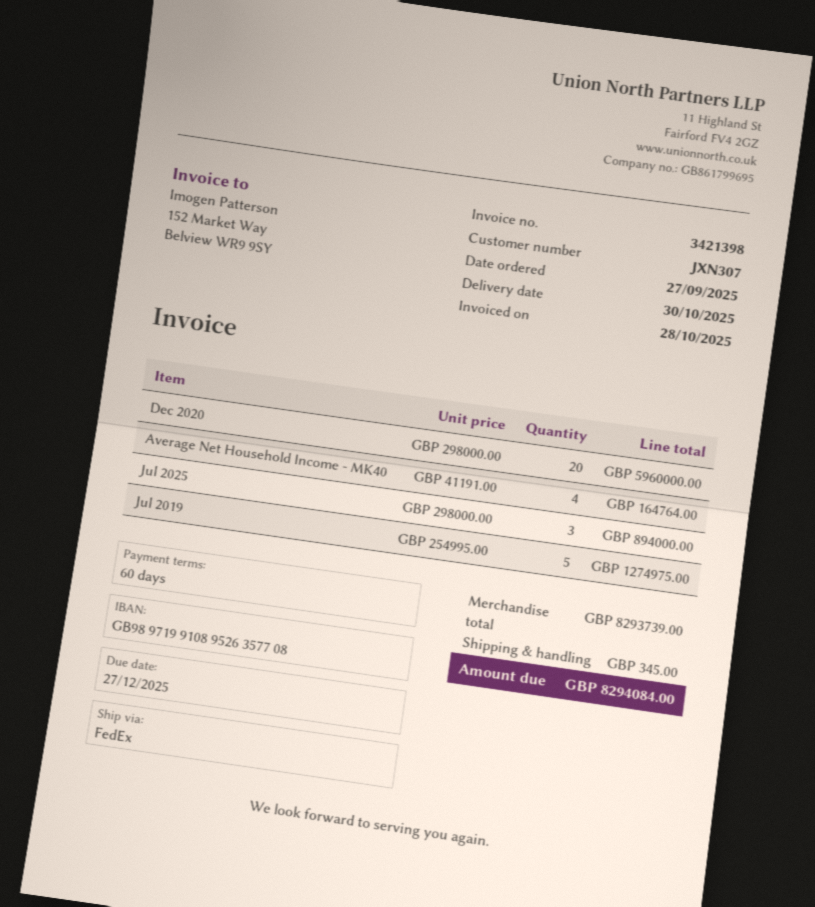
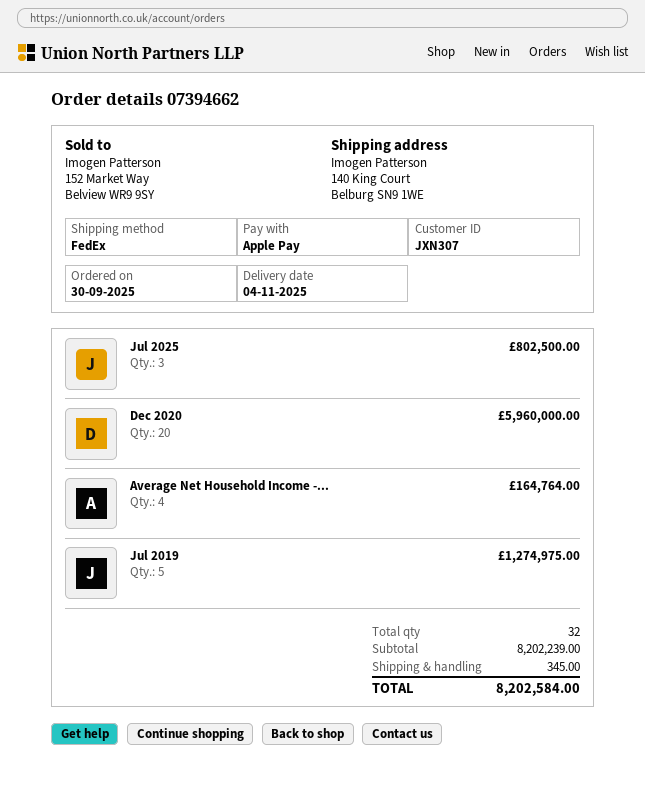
order date: 2025-09-27 -> 2025-09-30
delivery date: 2025-10-30 -> 2025-11-04
Jul 2025: 3 for 894000.00 -> 3 for 802500.00
subtotal: 8293739.00 -> 8202239.00
total: 8294084.00 -> 8202584.00

